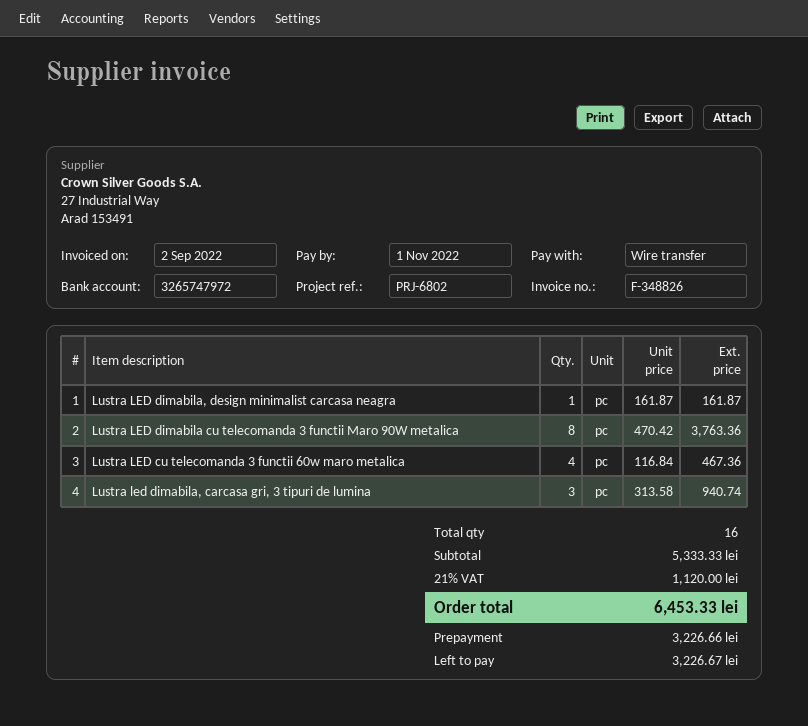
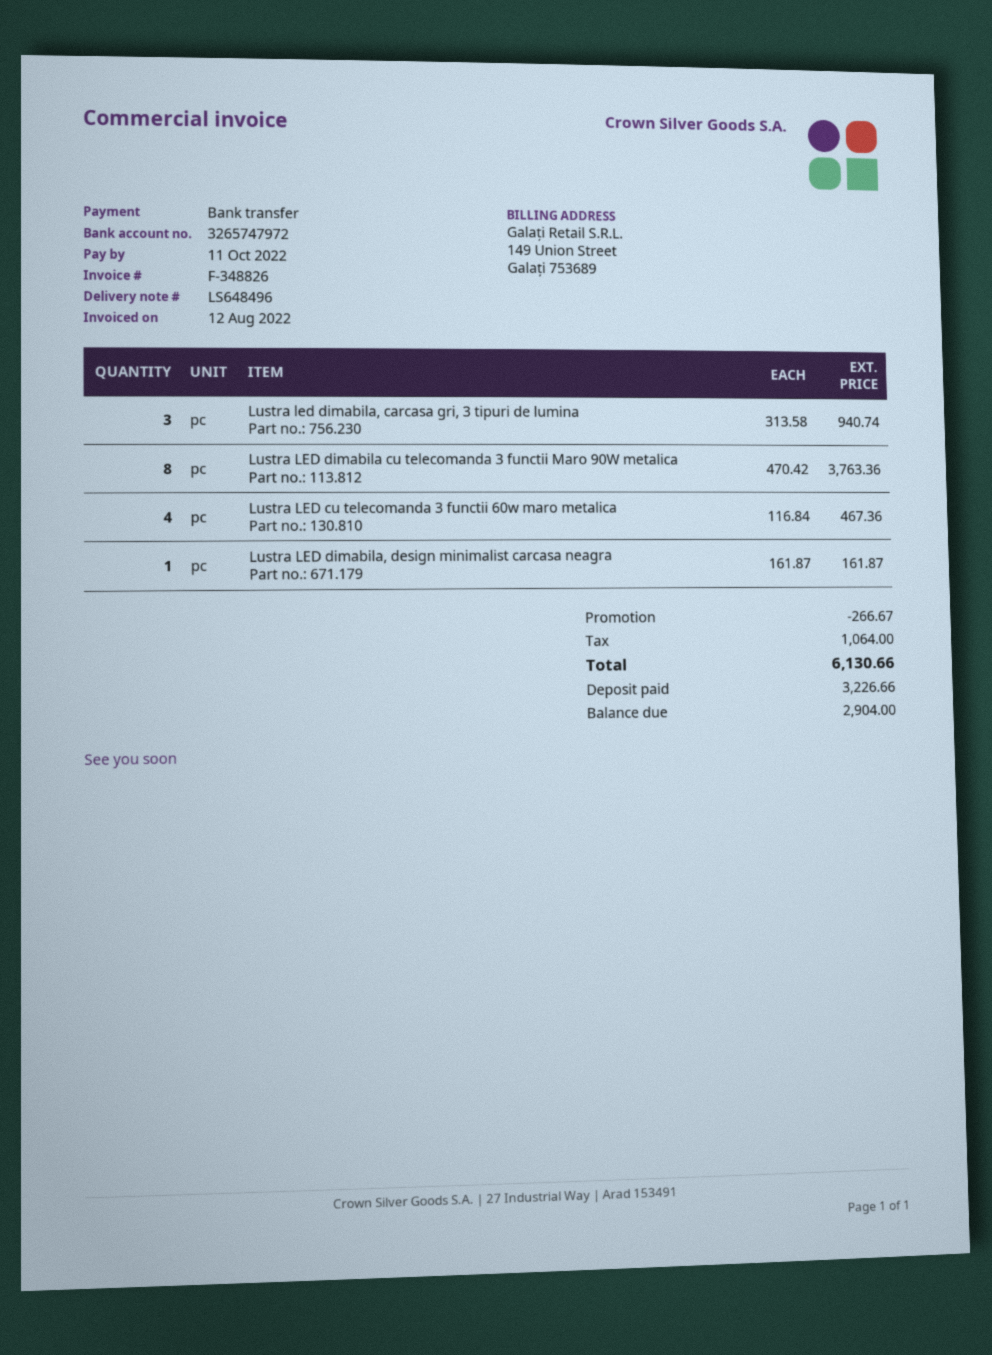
invoice date: 2022-09-02 -> 2022-08-12
due date: 2022-11-01 -> 2022-10-11
discount: none -> 266.67
tax: 1120.00 -> 1064.00
total: 6453.33 -> 6130.66
balance: 3226.67 -> 2904.00

